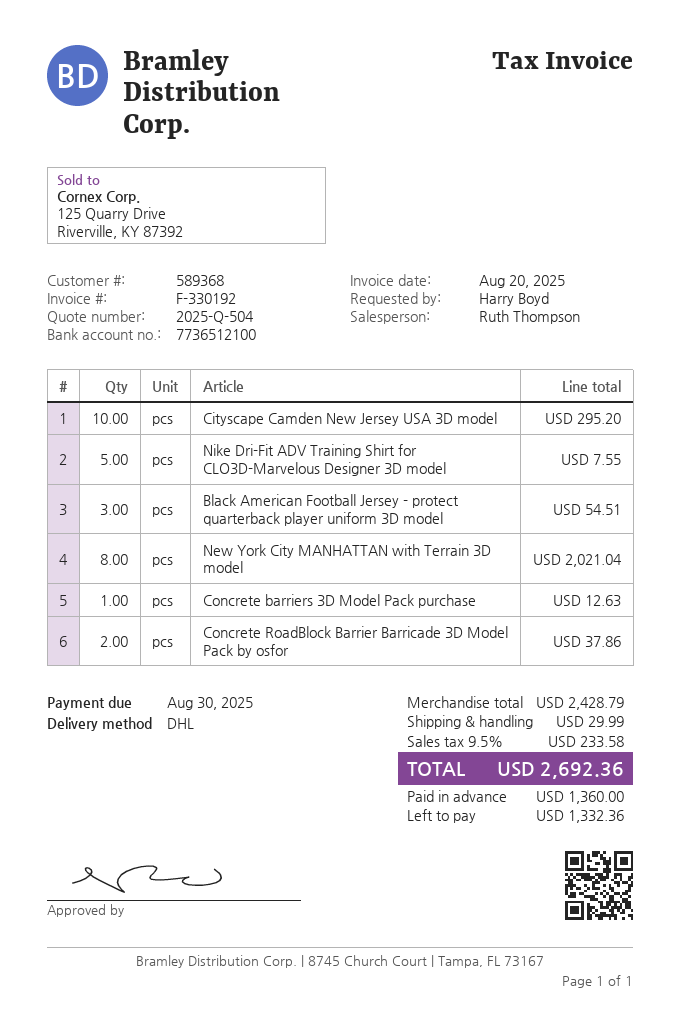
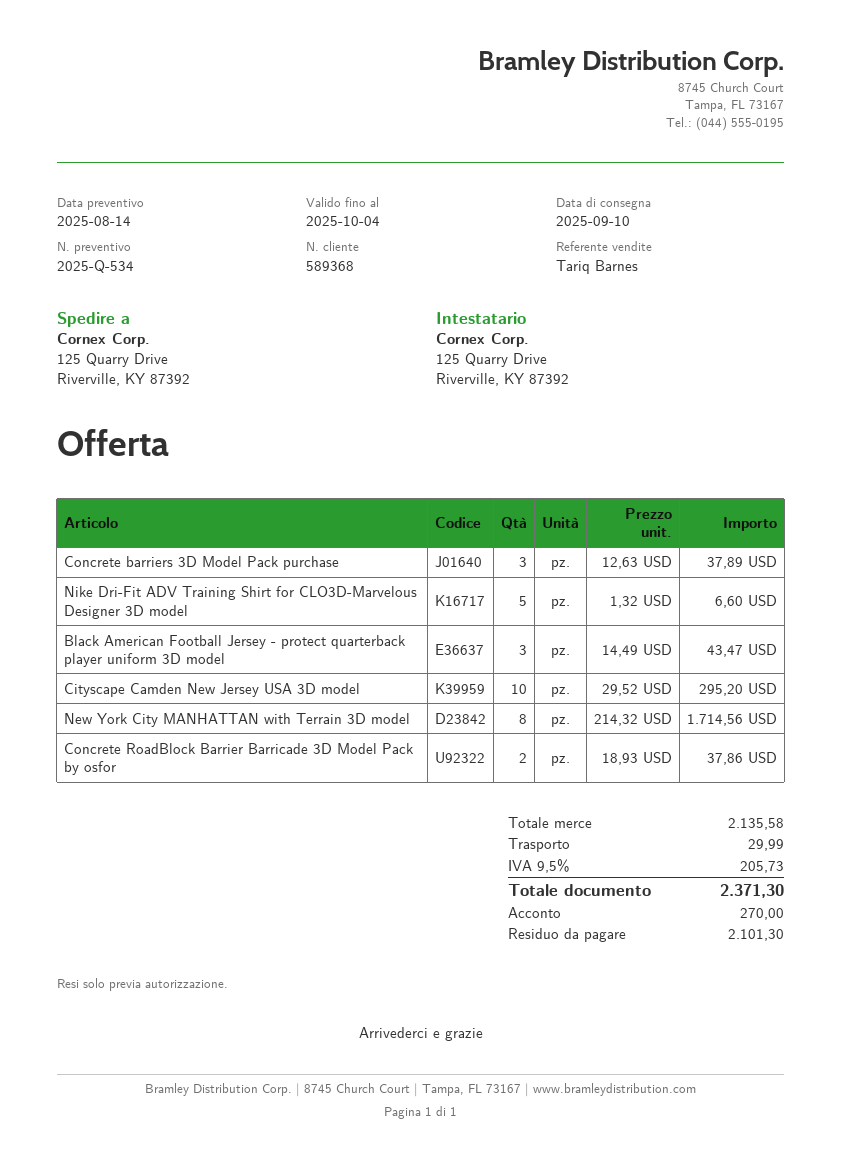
quote number: 2025-Q-504 -> 2025-Q-534
sales rep: Ruth Thompson -> Tariq Barnes
Nike Dri-Fit ADV Training Shirt for CLO3D-Marvelous Designer 3D model: 5 for 7.55 -> 5 for 6.60
Black American Football Jersey - protect quarterback player uniform 3D model: 3 for 54.51 -> 3 for 43.47
New York City MANHATTAN with Terrain 3D model: 8 for 2021.04 -> 8 for 1714.56
Concrete barriers 3D Model Pack purchase: 1 for 12.63 -> 3 for 37.89
subtotal: 2428.79 -> 2135.58
tax: 9.5% = 233.58 -> 9.5% = 205.73
total: 2692.36 -> 2371.30
deposit: 1360.00 -> 270.00
balance: 1332.36 -> 2101.30

